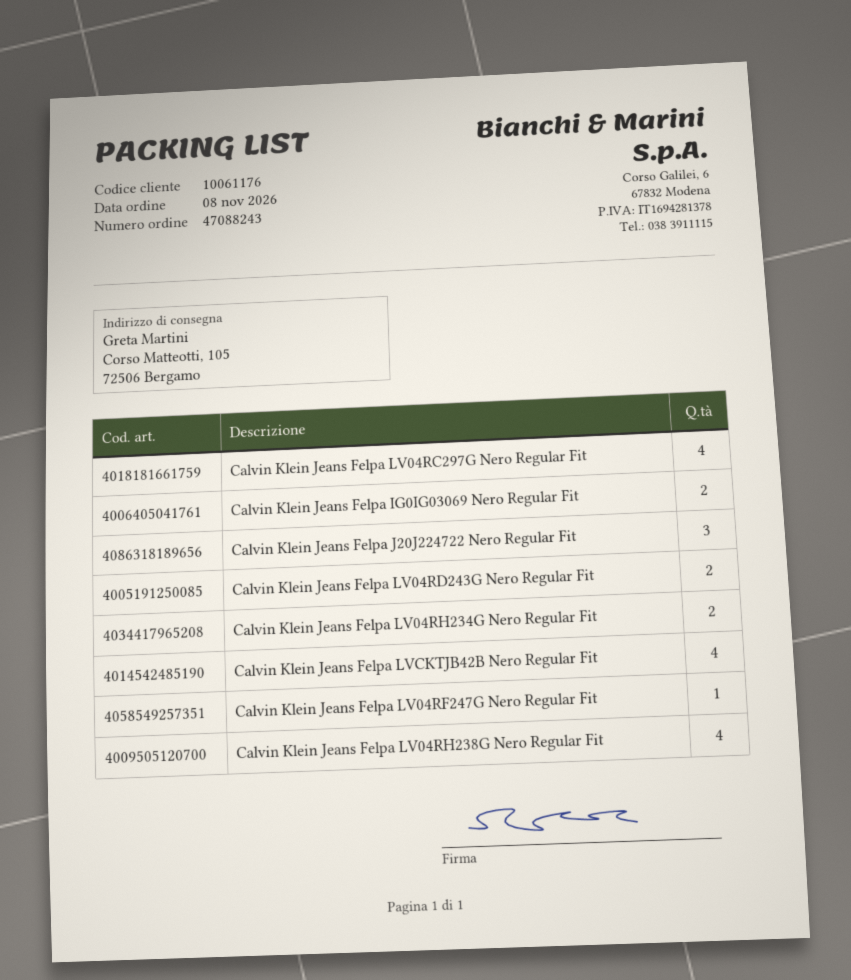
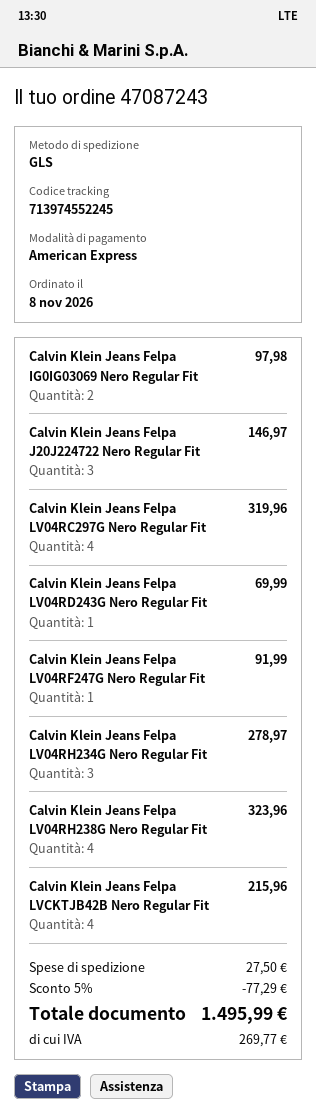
order number: 47088243 -> 47087243
Calvin Klein Jeans Felpa LV04RD243G Nero Regular Fit: 2 -> 1
Calvin Klein Jeans Felpa LV04RH234G Nero Regular Fit: 2 -> 3

